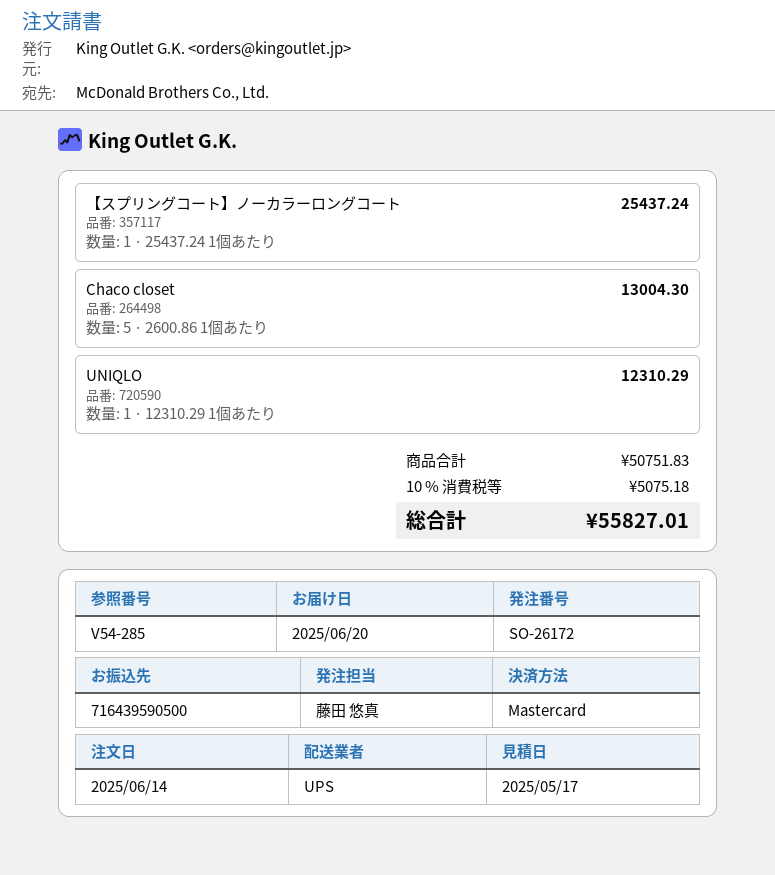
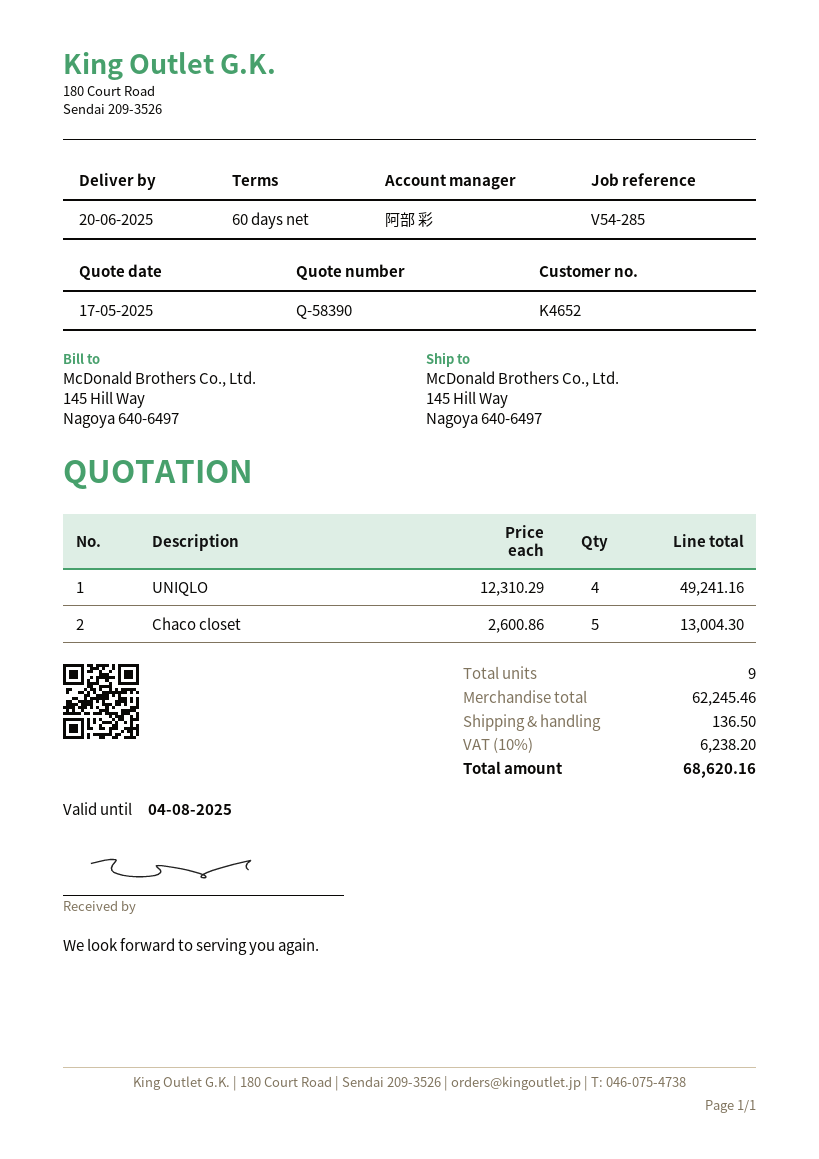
【スプリングコート】ノーカラーロングコート: 1 x 25437.24 = 25437.24 -> none
UNIQLO: 1 x 12310.29 = 12310.29 -> 4 x 12310.29 = 49241.16
subtotal: 50751.83 -> 62245.46
shipping: none -> 136.50
tax: 10% = 5075.18 -> 10% = 6238.20
total: 55827.01 -> 68620.16

